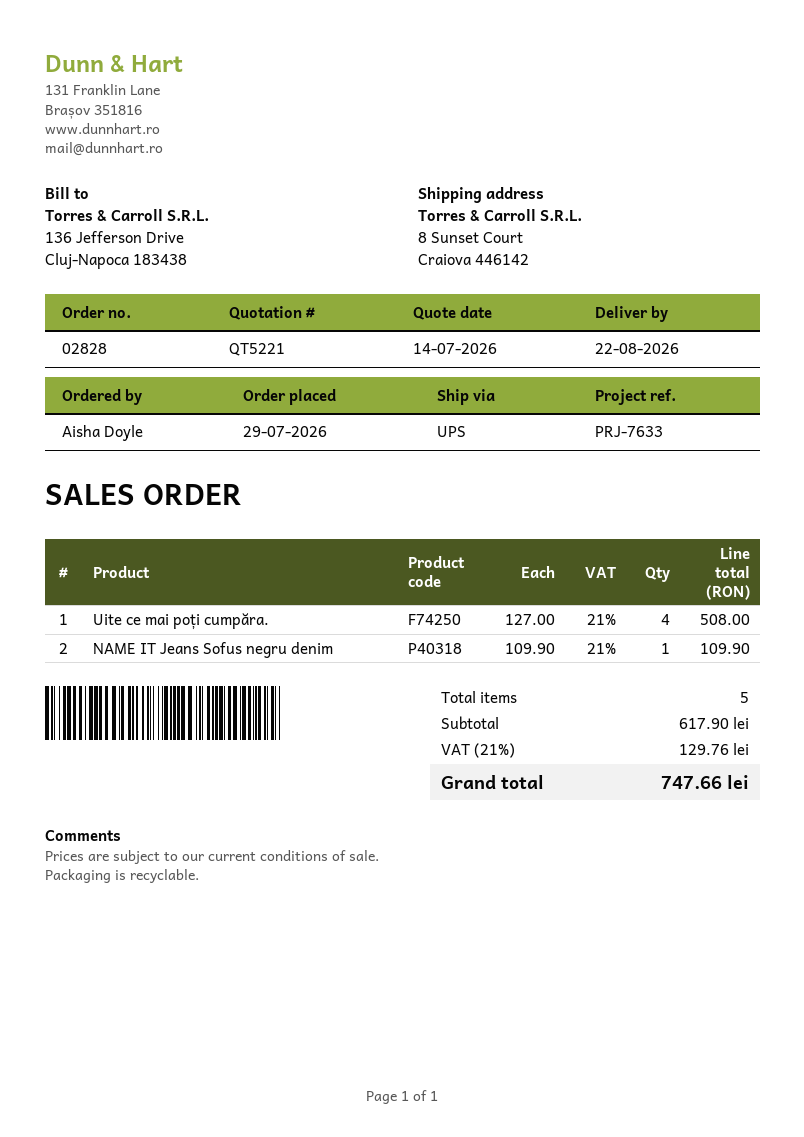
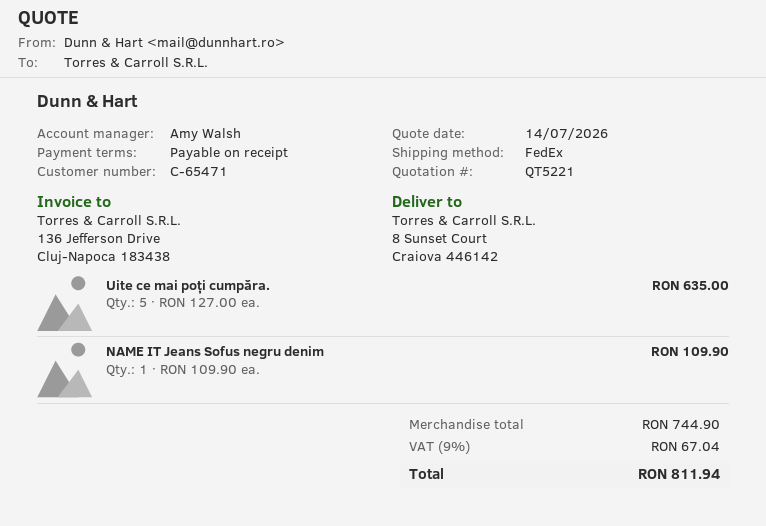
shipping method: UPS -> FedEx
Uite ce mai poți cumpăra.: 4 x 127.00 = 508.00 -> 5 x 127.00 = 635.00
subtotal: 617.90 -> 744.90
tax: 21% = 129.76 -> 9% = 67.04
total: 747.66 -> 811.94

